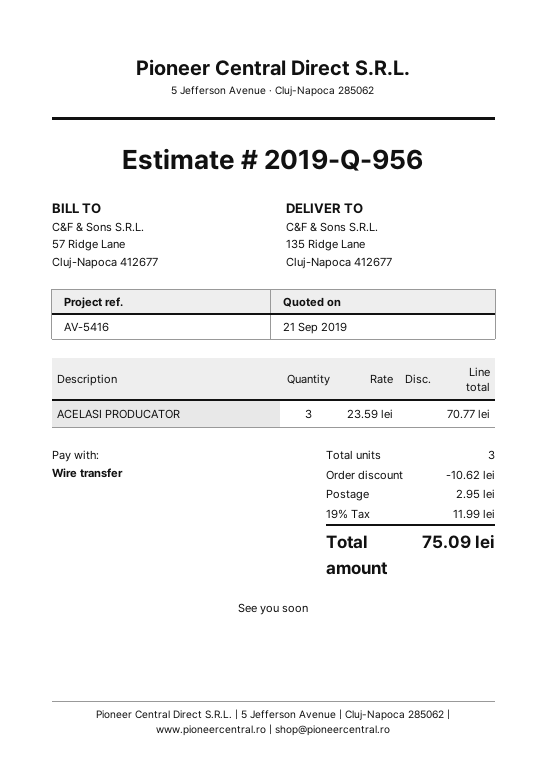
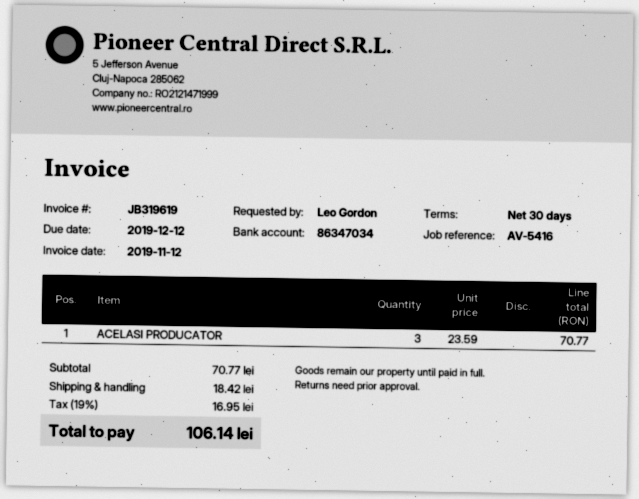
discount: 10.62 -> none
shipping: 2.95 -> 18.42
tax: 19% = 11.99 -> 19% = 16.95
total: 75.09 -> 106.14

